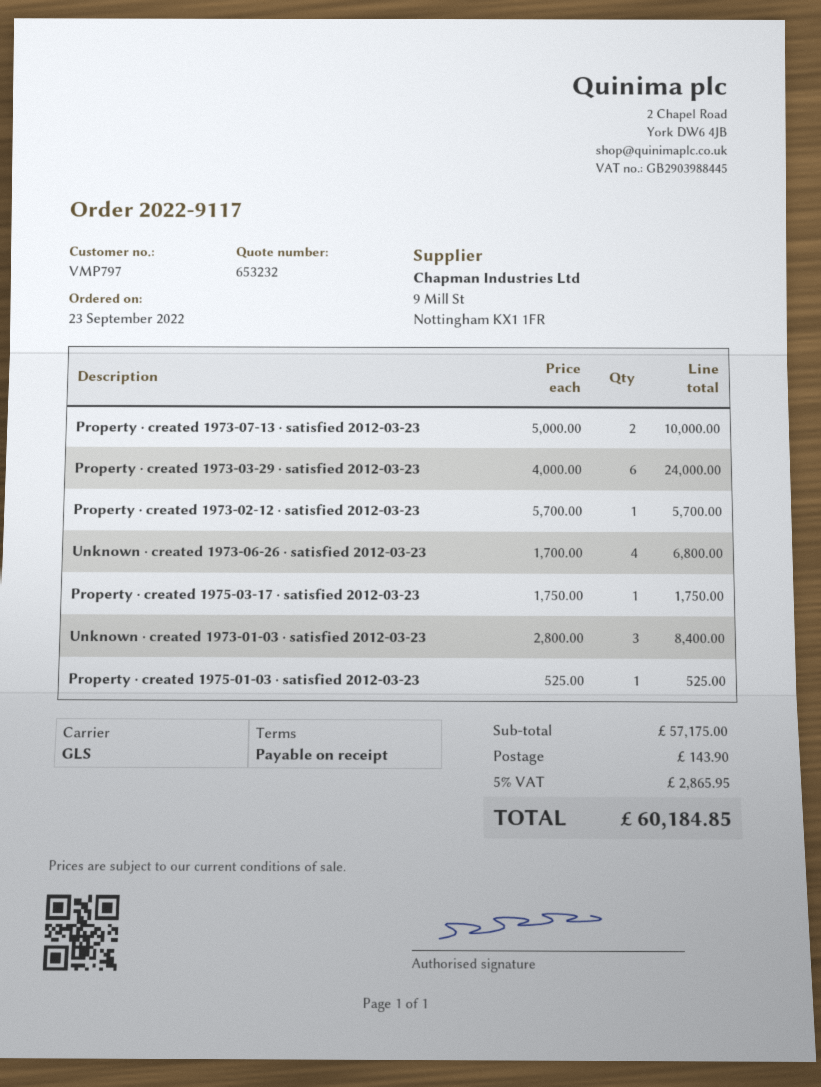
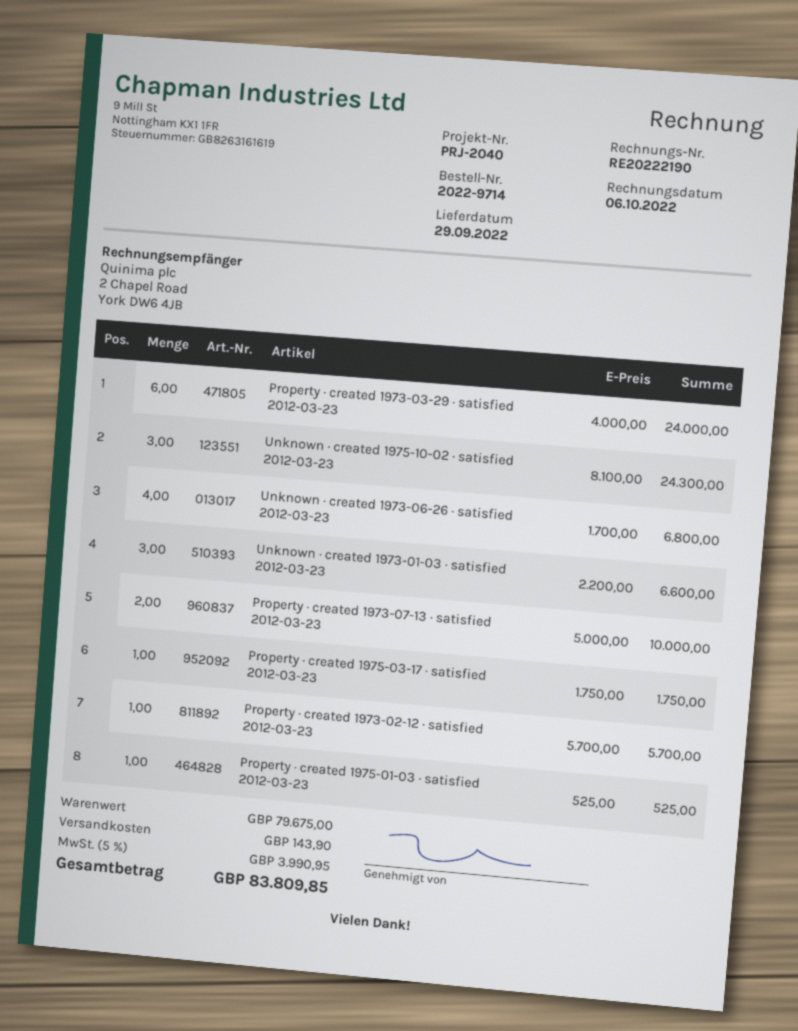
order number: 2022-9117 -> 2022-9714
Unknown · created 1973-01-03 · satisfied 2012-03-23: 3 x 2800.00 = 8400.00 -> 3 x 2200.00 = 6600.00
Unknown · created 1975-10-02 · satisfied 2012-03-23: none -> 3 x 8100.00 = 24300.00
subtotal: 57175.00 -> 79675.00
tax: 5% = 2865.95 -> 5% = 3990.95
total: 60184.85 -> 83809.85

